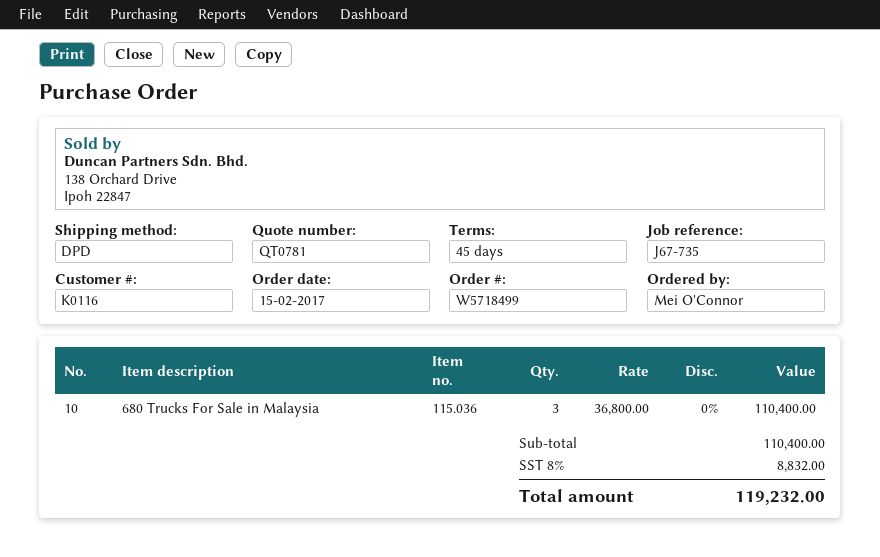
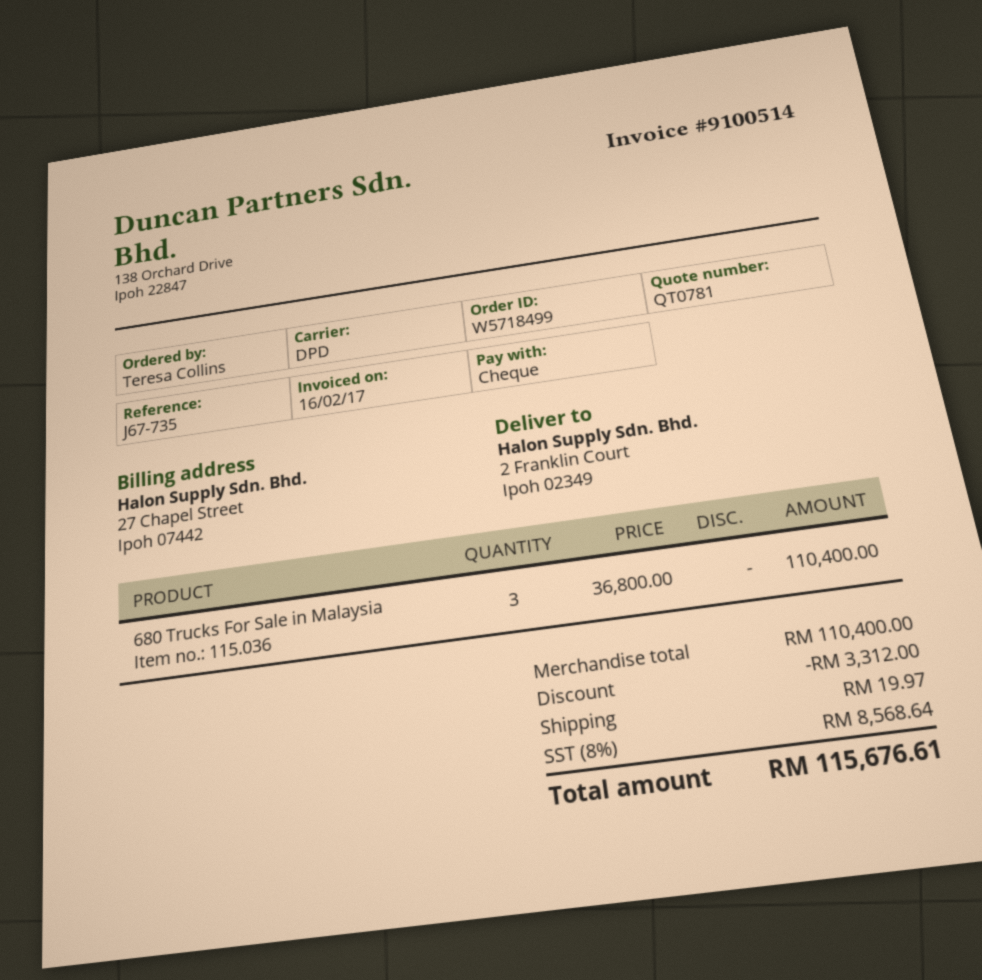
ordered by: Mei O'Connor -> Teresa Collins
discount: none -> 3312.00
shipping: none -> 19.97
tax: 8% = 8832.00 -> 8% = 8568.64
total: 119232.00 -> 115676.61

